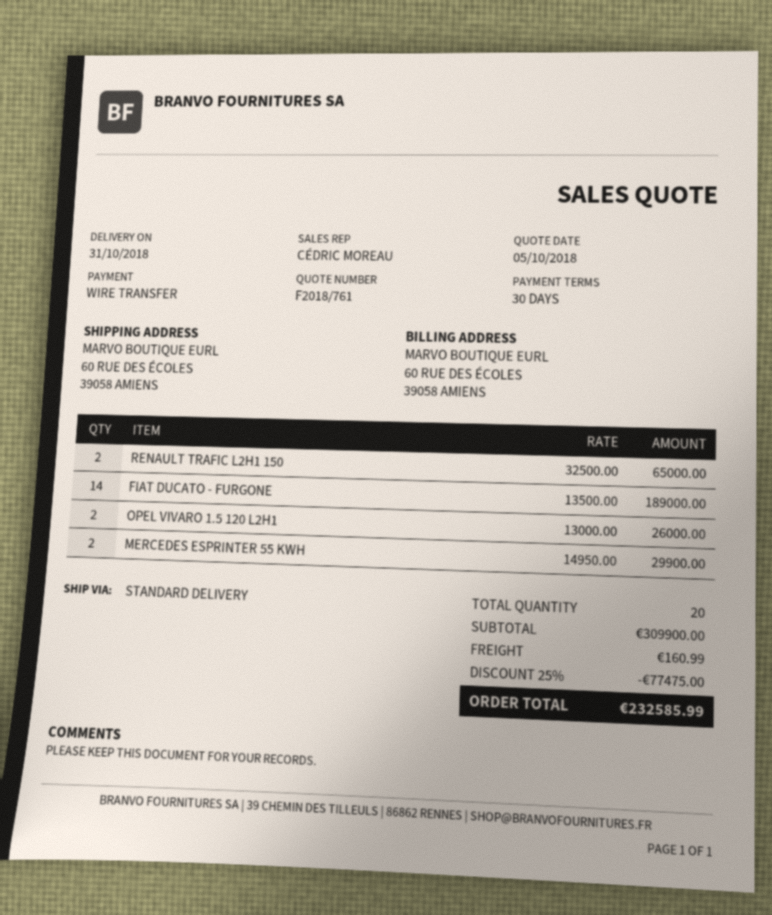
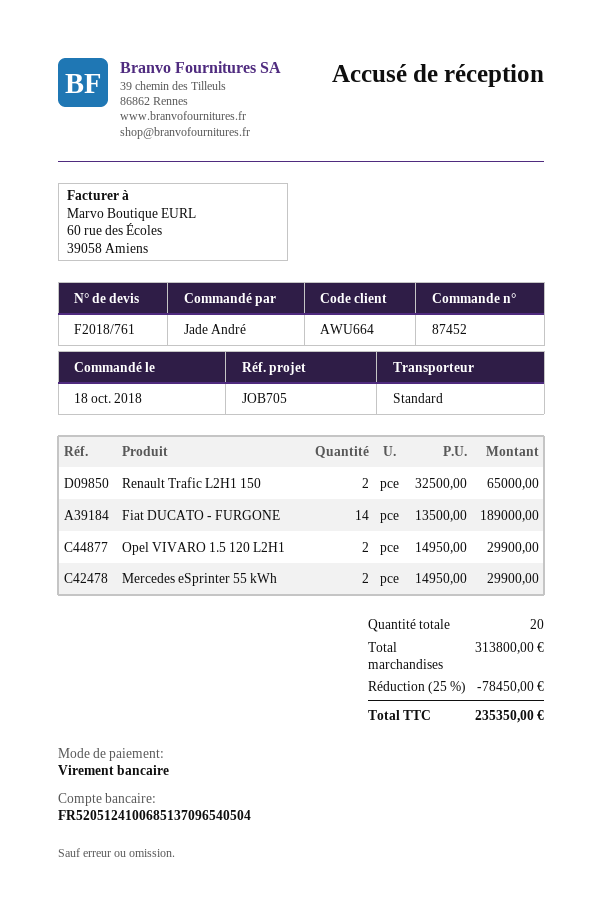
OPEL VIVARO 1.5 120 L2H1: 2 x 13000.00 = 26000.00 -> 2 x 14950.00 = 29900.00
subtotal: 309900.00 -> 313800.00
discount: 25% = 77475.00 -> 25% = 78450.00
shipping: 160.99 -> none
total: 232585.99 -> 235350.00

